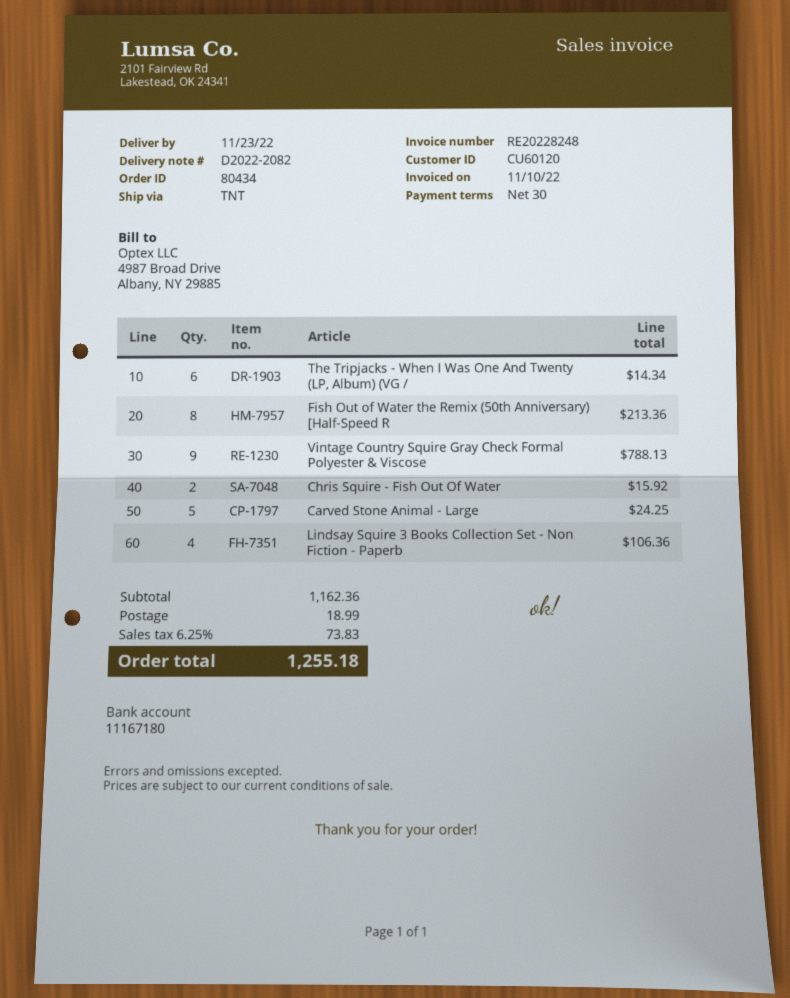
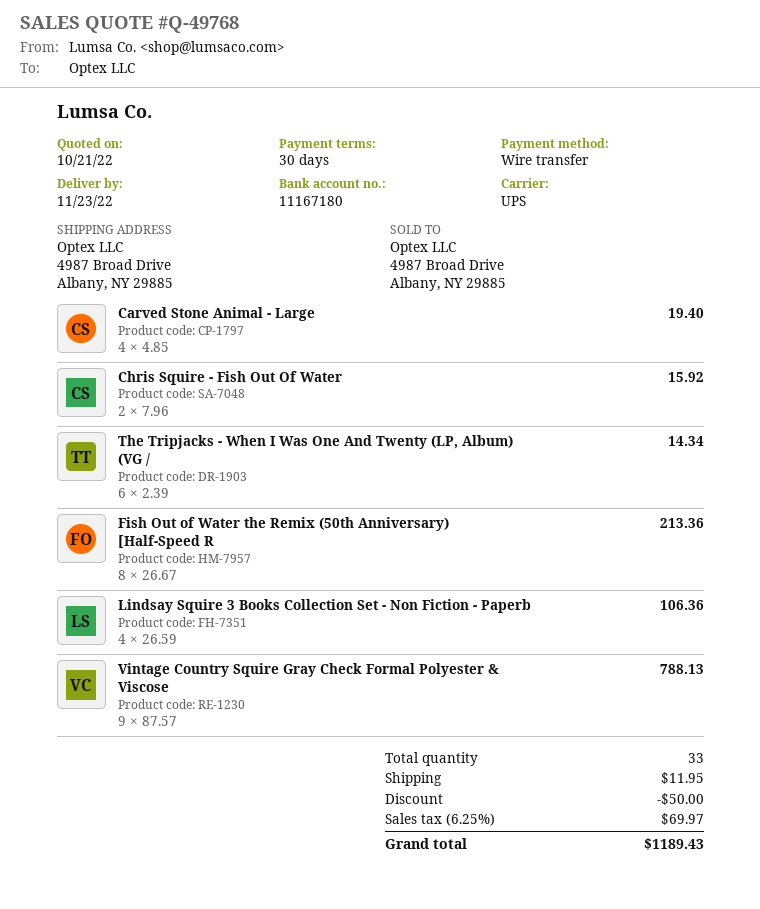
shipping method: TNT -> UPS
Carved Stone Animal - Large: 5 for 24.25 -> 4 for 19.40
discount: none -> 50.00
shipping: 18.99 -> 11.95
tax: 6.25% = 73.83 -> 6.25% = 69.97
total: 1255.18 -> 1189.43

